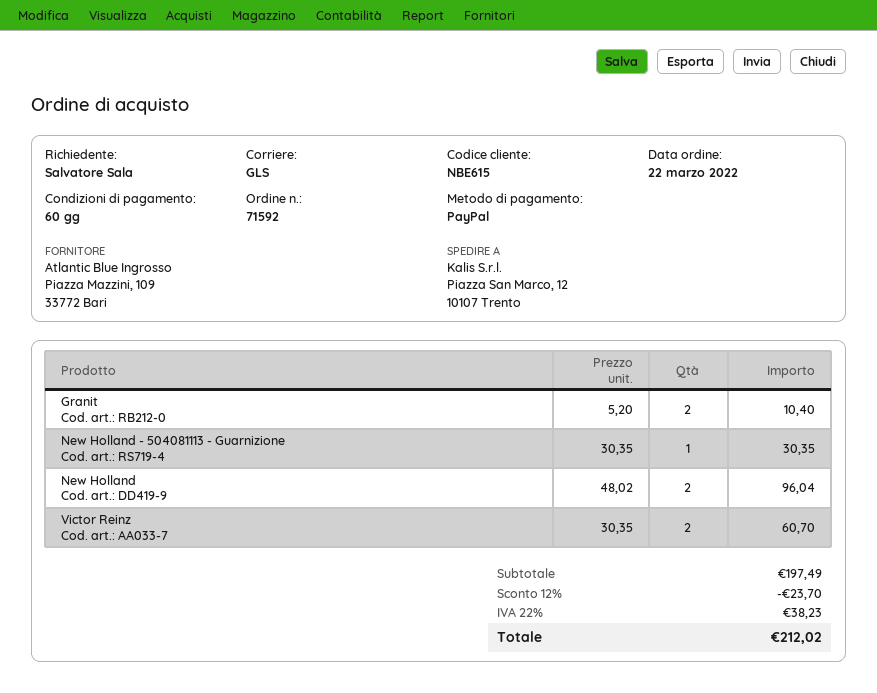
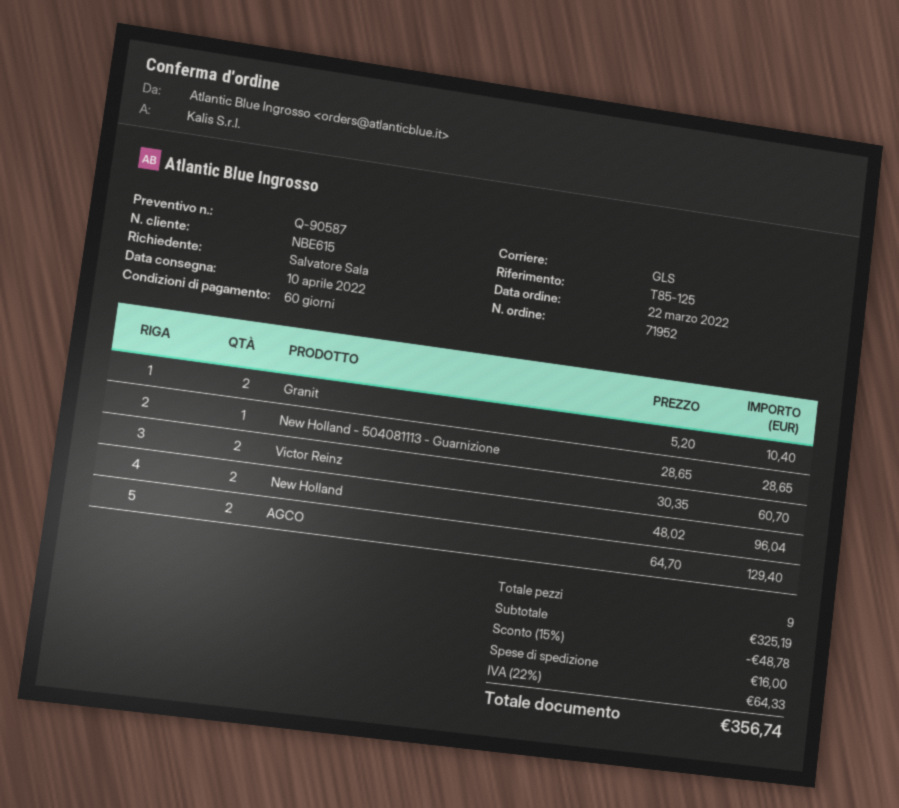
order number: 71592 -> 71952
New Holland - 504081113 - Guarnizione: 1 x 30.35 = 30.35 -> 1 x 28.65 = 28.65
AGCO: none -> 2 x 64.70 = 129.40
subtotal: 197.49 -> 325.19
discount: 12% = 23.70 -> 15% = 48.78
shipping: none -> 16.00
tax: 22% = 38.23 -> 22% = 64.33
total: 212.02 -> 356.74

